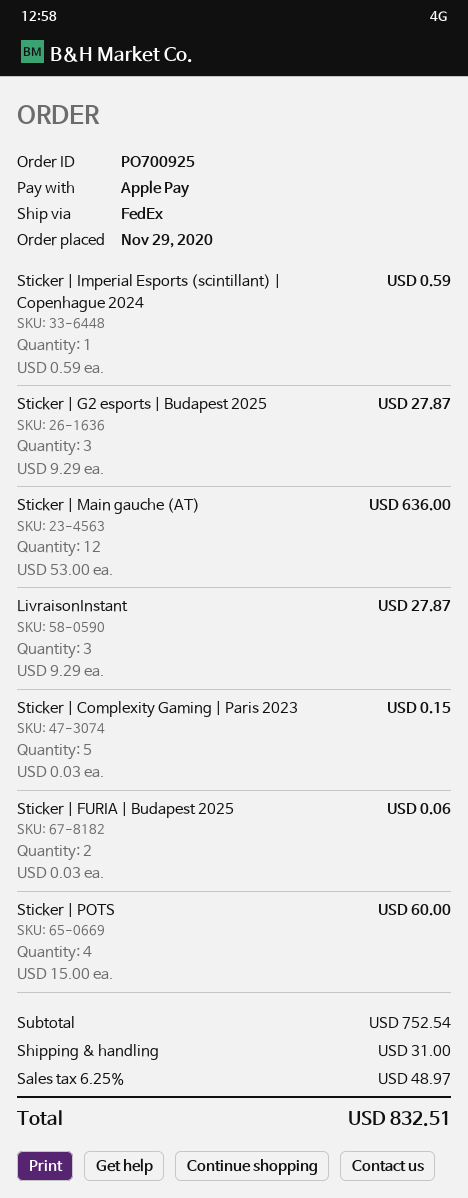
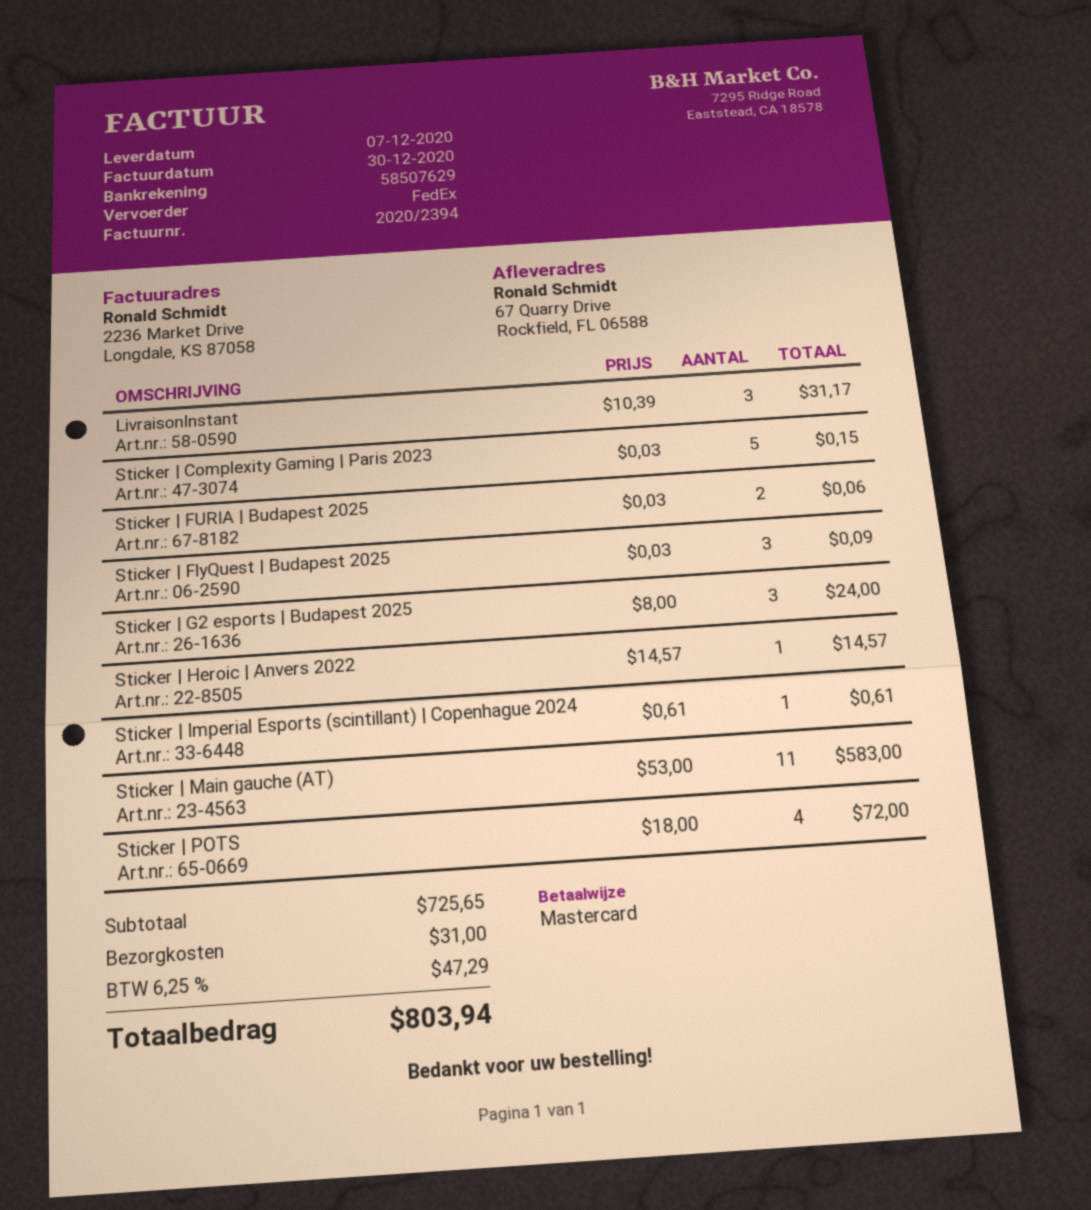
payment method: Apple Pay -> Mastercard
Sticker | Imperial Esports (scintillant) | Copenhague 2024: 1 x 0.59 = 0.59 -> 1 x 0.61 = 0.61
Sticker | G2 esports | Budapest 2025: 3 x 9.29 = 27.87 -> 3 x 8.00 = 24.00
Sticker | Main gauche (AT): 12 x 53.00 = 636.00 -> 11 x 53.00 = 583.00
LivraisonInstant: 3 x 9.29 = 27.87 -> 3 x 10.39 = 31.17
Sticker | POTS: 4 x 15.00 = 60.00 -> 4 x 18.00 = 72.00
Sticker | FlyQuest | Budapest 2025: none -> 3 x 0.03 = 0.09
Sticker | Heroic | Anvers 2022: none -> 1 x 14.57 = 14.57
subtotal: 752.54 -> 725.65
tax: 6.25% = 48.97 -> 6.25% = 47.29
total: 832.51 -> 803.94

